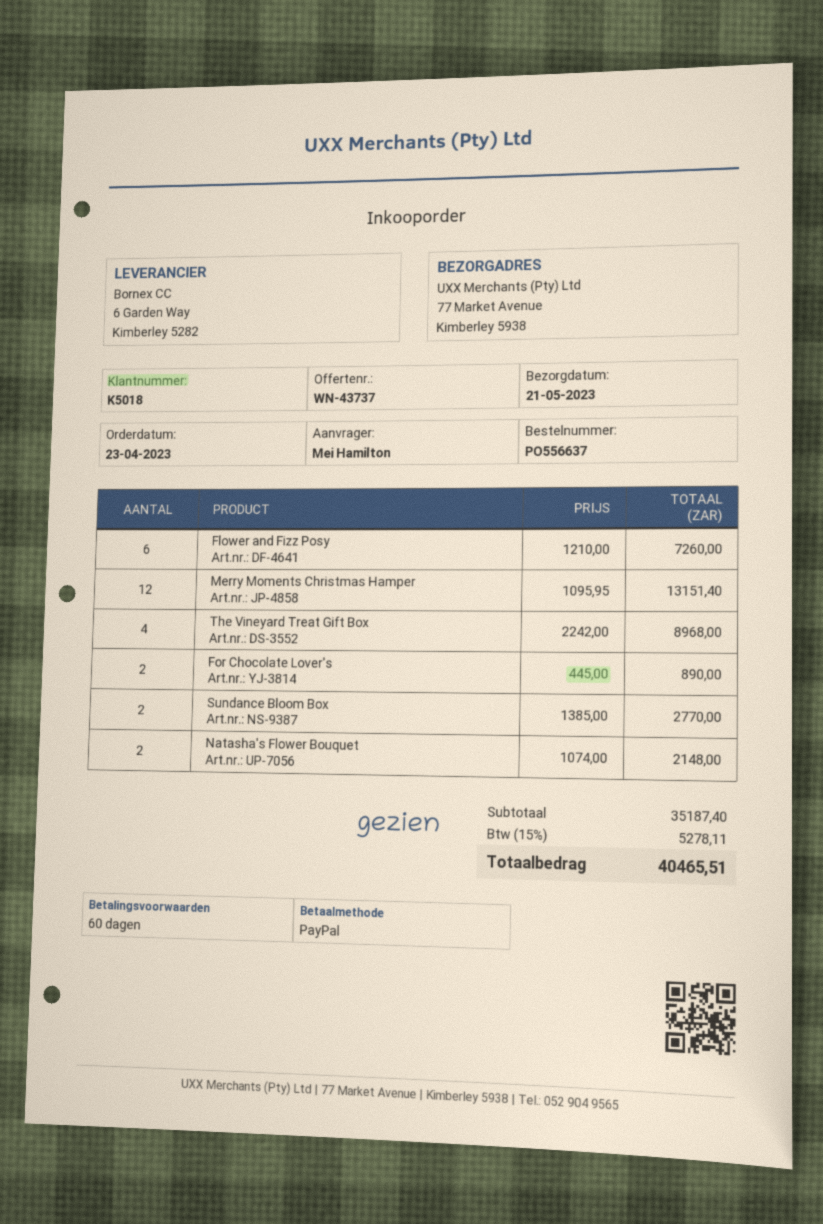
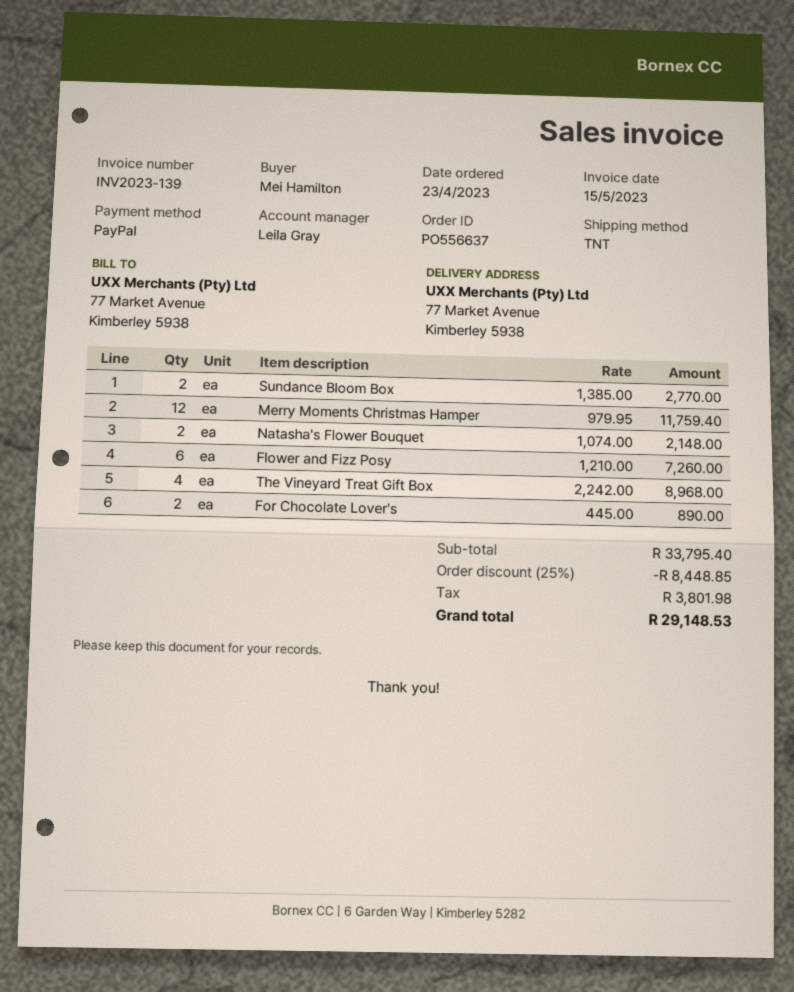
Merry Moments Christmas Hamper: 12 x 1095.95 = 13151.40 -> 12 x 979.95 = 11759.40
subtotal: 35187.40 -> 33795.40
discount: none -> 25% = 8448.85
tax: 5278.11 -> 3801.98
total: 40465.51 -> 29148.53

